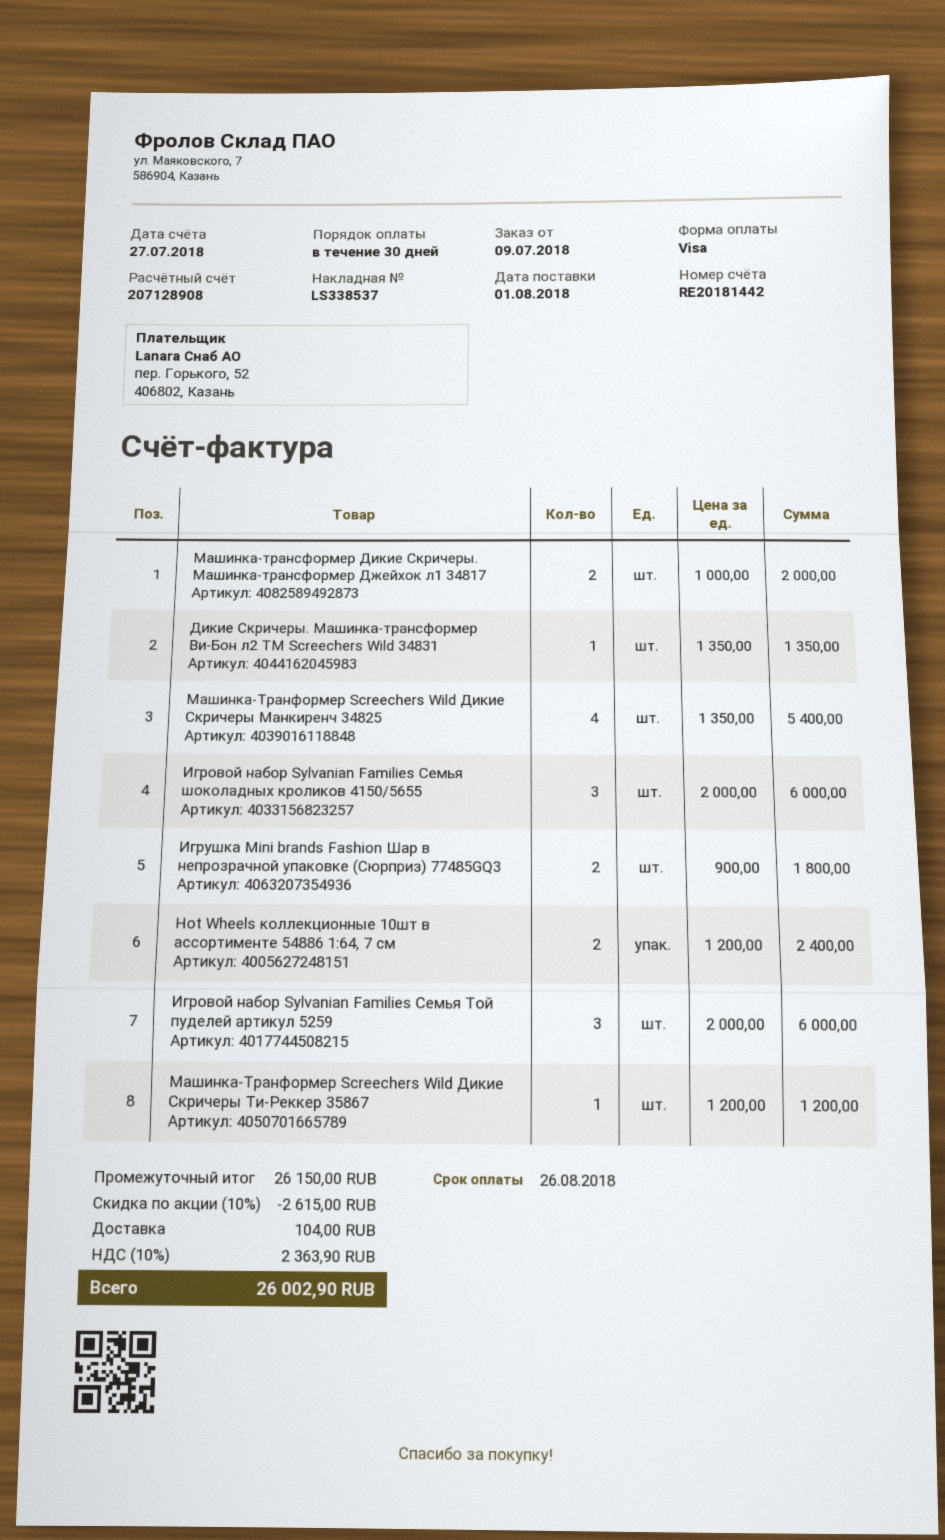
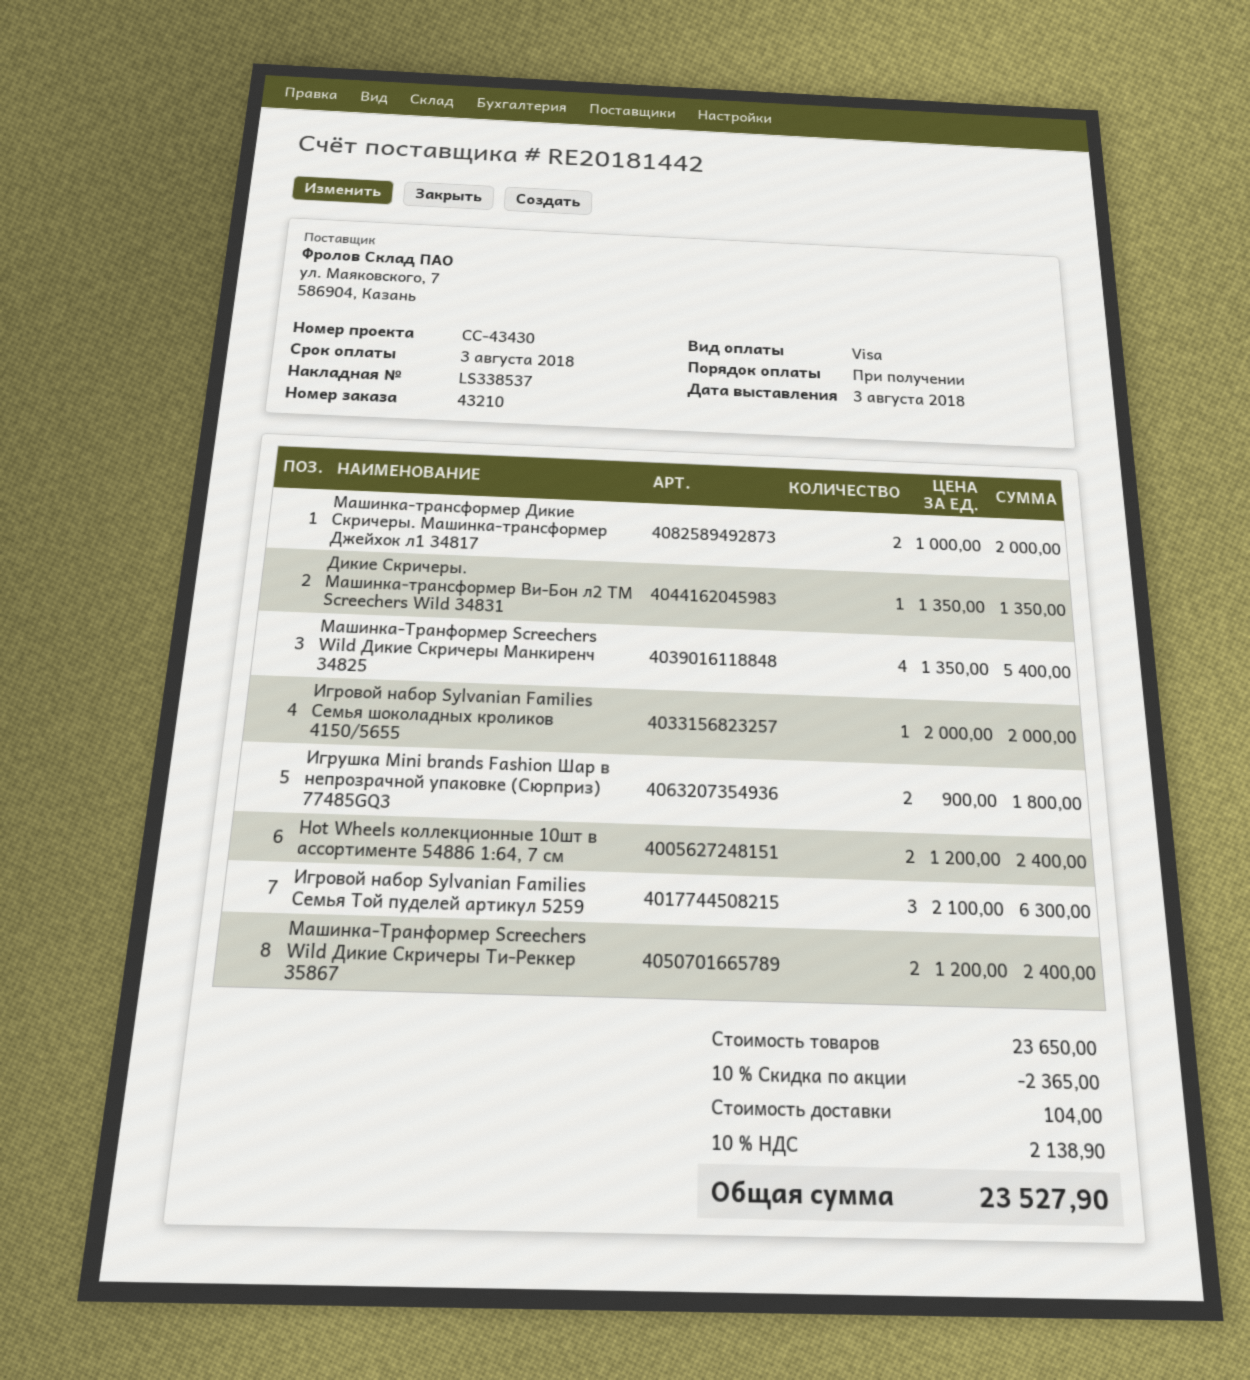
invoice date: 2018-07-27 -> 2018-08-03
payment terms: 30 days -> on receipt
due date: 2018-08-26 -> 2018-08-03
Игровой набор Sylvanian Families Семья шоколадных кроликов 4150/5655: 3 x 2000.00 = 6000.00 -> 1 x 2000.00 = 2000.00
Игровой набор Sylvanian Families Семья Той пуделей артикул 5259: 3 x 2000.00 = 6000.00 -> 3 x 2100.00 = 6300.00
Машинка-Транформер Screechers Wild Дикие Скричеры Ти-Реккер 35867: 1 x 1200.00 = 1200.00 -> 2 x 1200.00 = 2400.00
subtotal: 26150.00 -> 23650.00
discount: 10% = 2615.00 -> 10% = 2365.00
tax: 10% = 2363.90 -> 10% = 2138.90
total: 26002.90 -> 23527.90

